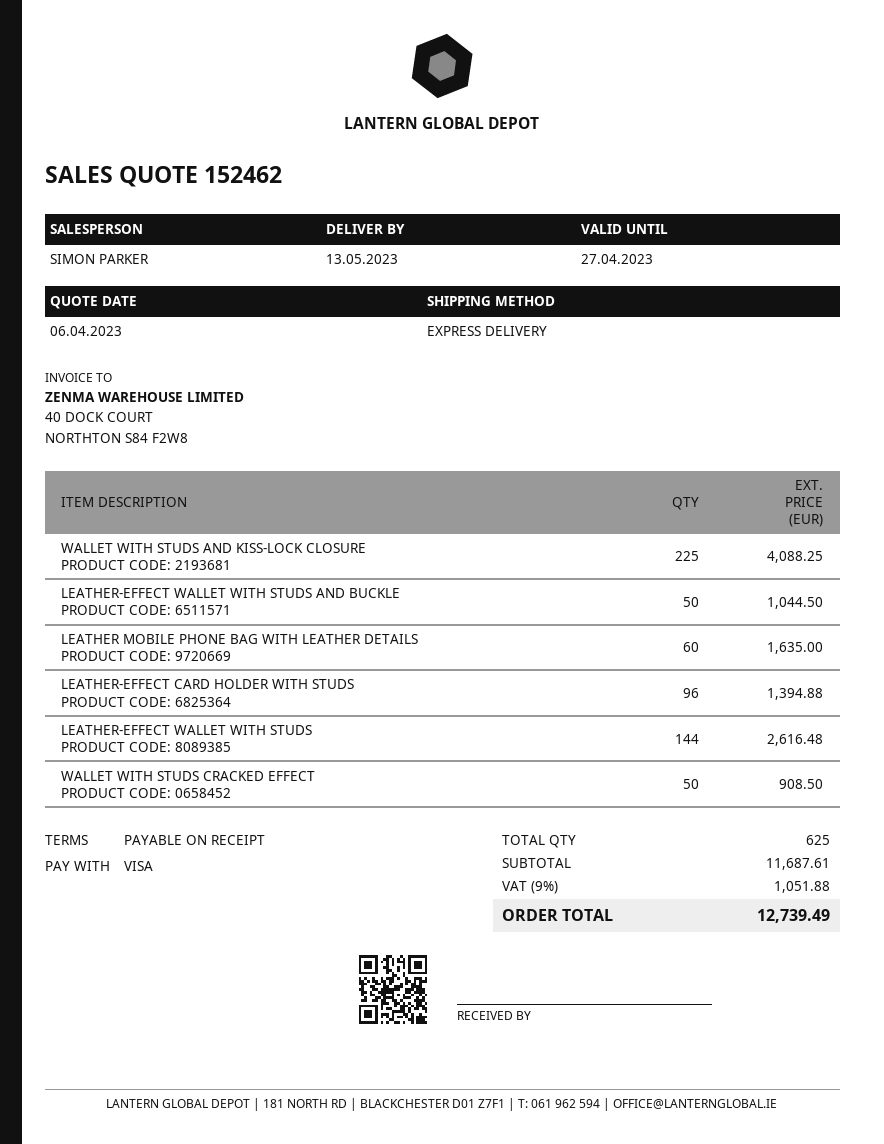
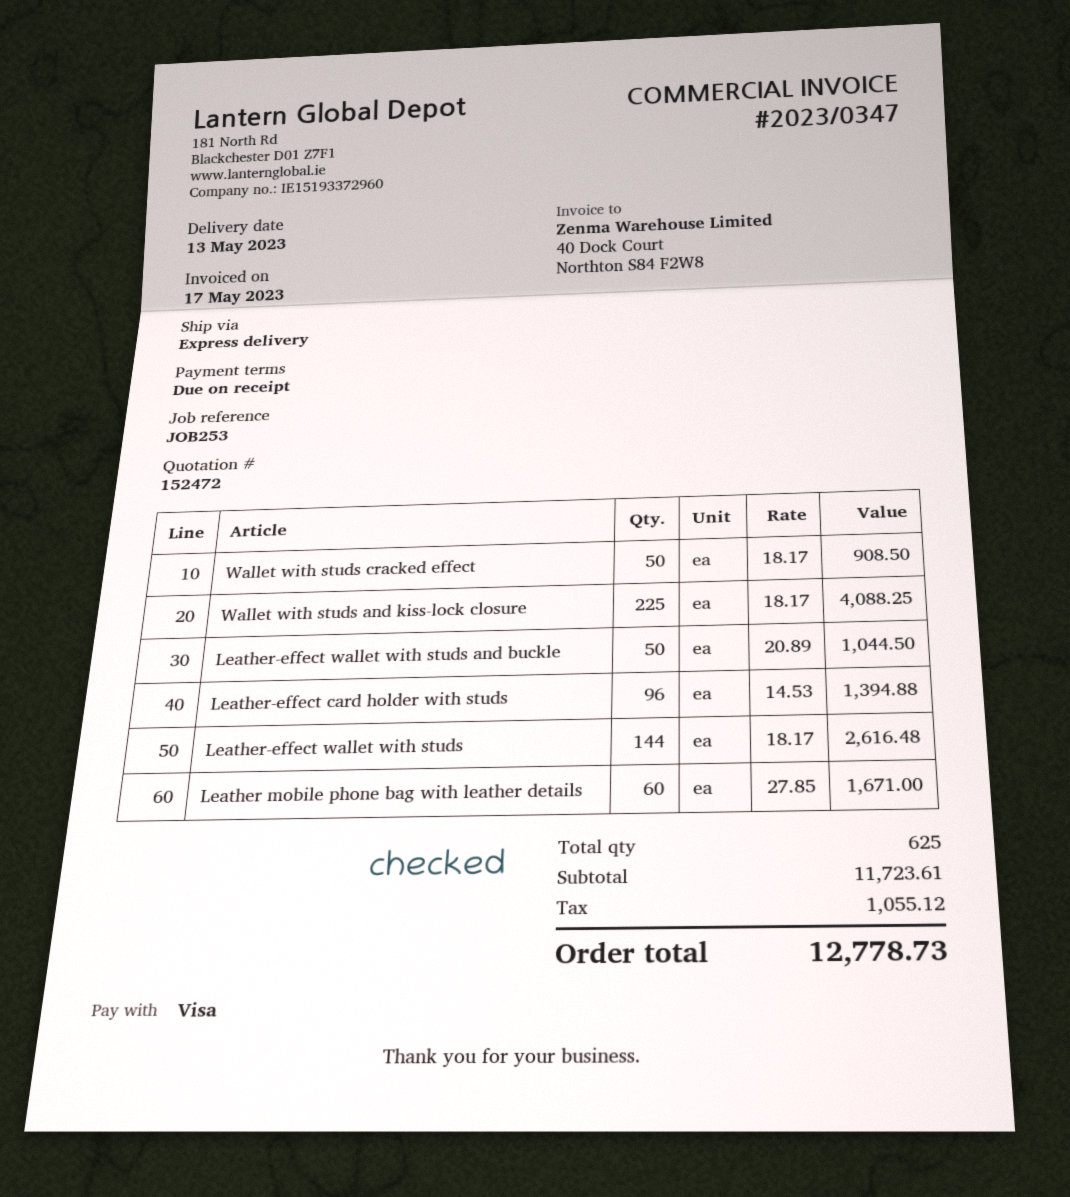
quote number: 152462 -> 152472
LEATHER MOBILE PHONE BAG WITH LEATHER DETAILS: 60 for 1635.00 -> 60 for 1671.00
subtotal: 11687.61 -> 11723.61
tax: 1051.88 -> 1055.12
total: 12739.49 -> 12778.73

